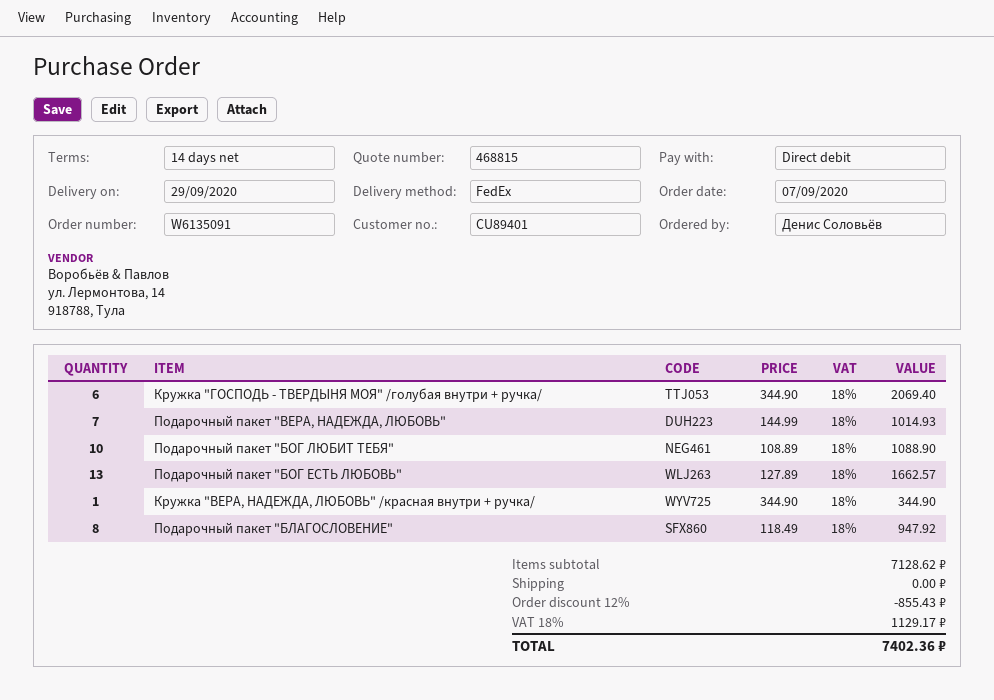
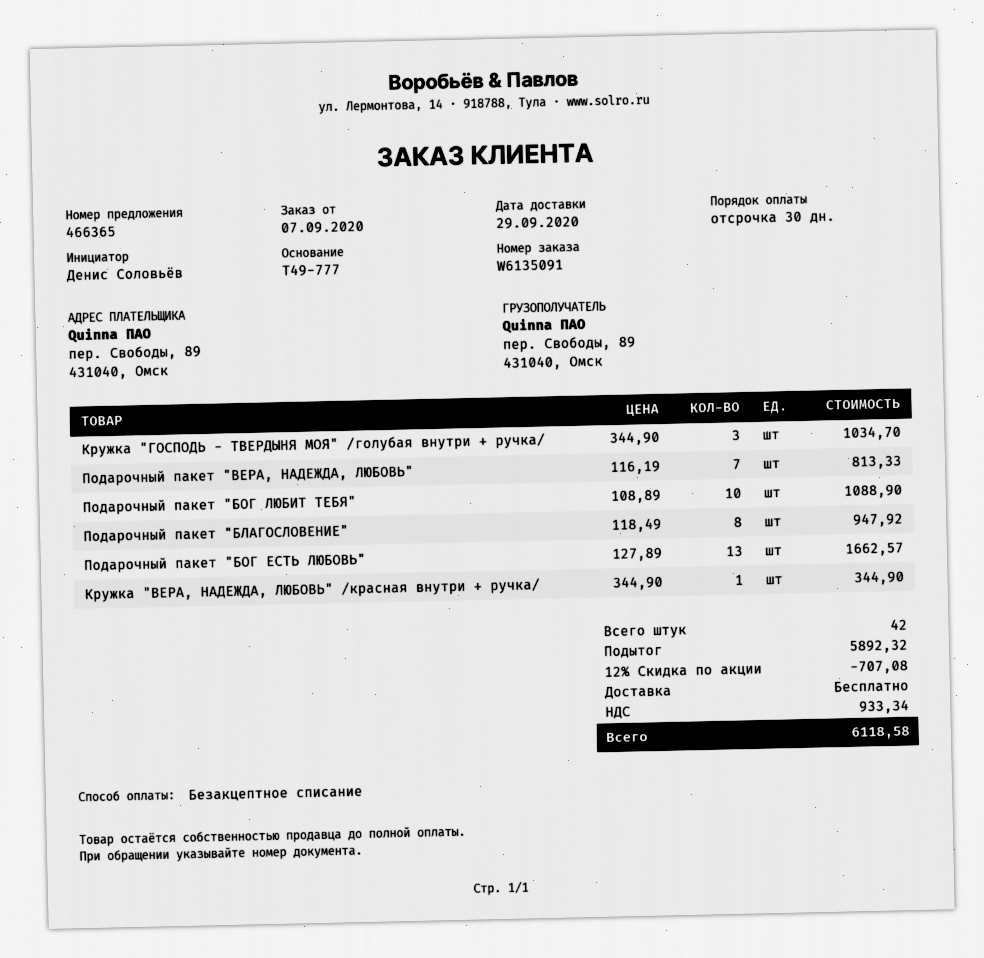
quote number: 468815 -> 466365
payment terms: 14 days -> 30 days
Кружка "ГОСПОДЬ - ТВЕРДЫНЯ МОЯ" /голубая внутри + ручка/: 6 x 344.90 = 2069.40 -> 3 x 344.90 = 1034.70
Подарочный пакет "ВЕРА, НАДЕЖДА, ЛЮБОВЬ": 7 x 144.99 = 1014.93 -> 7 x 116.19 = 813.33
subtotal: 7128.62 -> 5892.32
discount: 12% = 855.43 -> 12% = 707.08
tax: 1129.17 -> 933.34
total: 7402.36 -> 6118.58

